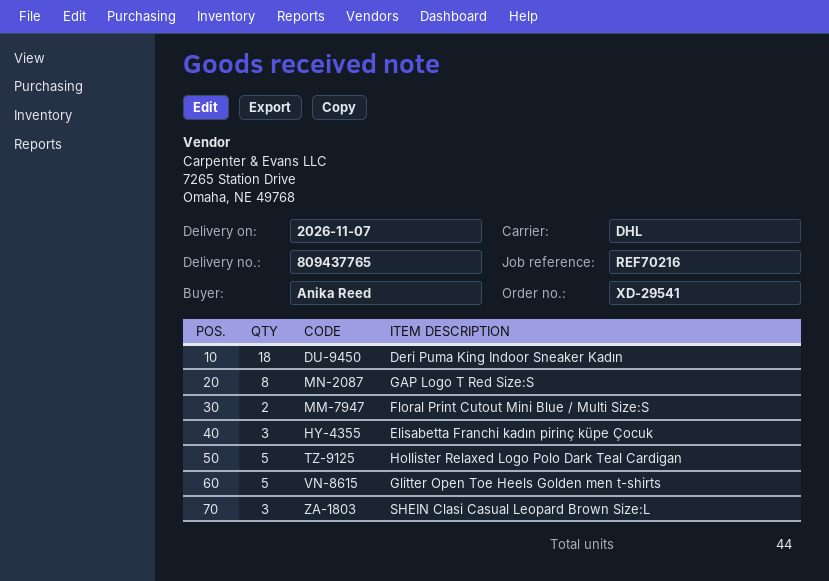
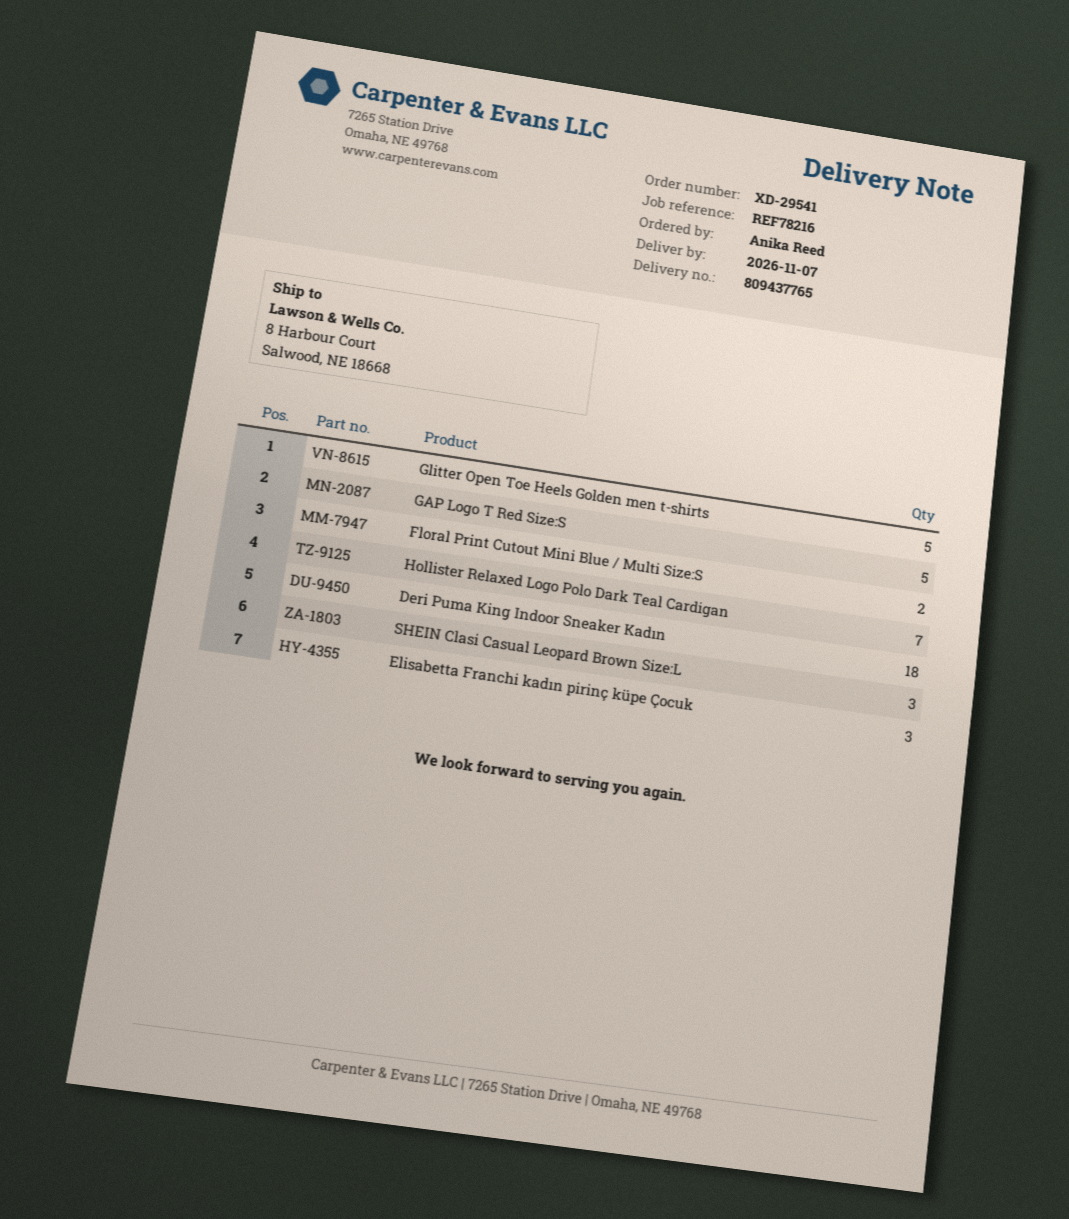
reference: REF70216 -> REF78216
GAP Logo T Red Size:S: 8 -> 5
Hollister Relaxed Logo Polo Dark Teal Cardigan: 5 -> 7

